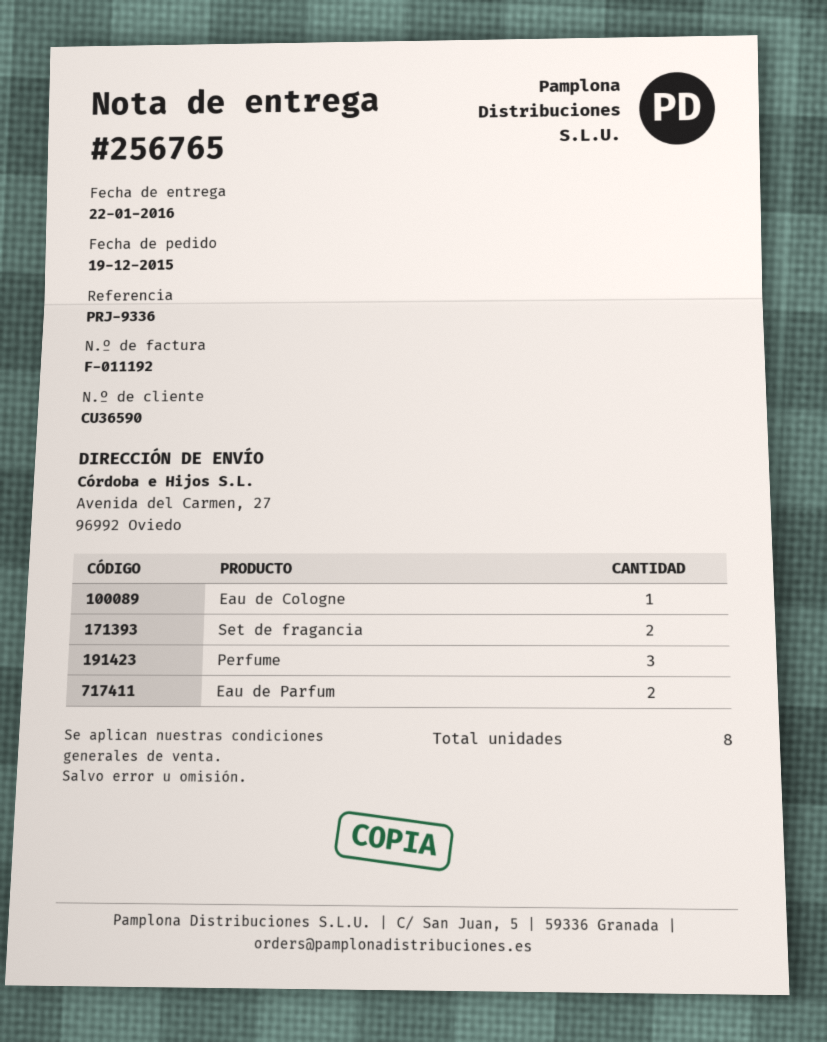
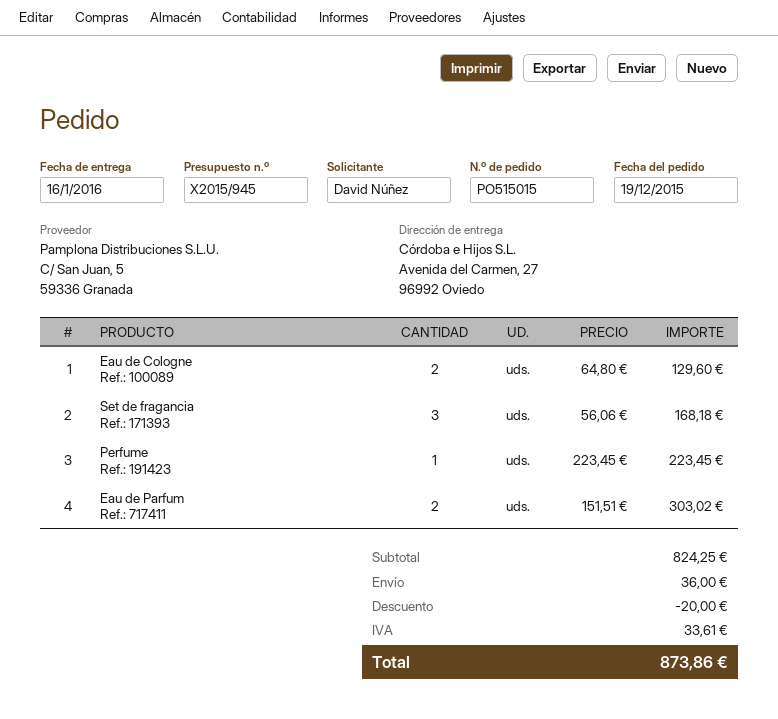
delivery date: 2016-01-22 -> 2016-01-16
Eau de Cologne: 1 -> 2
Set de fragancia: 2 -> 3
Perfume: 3 -> 1

